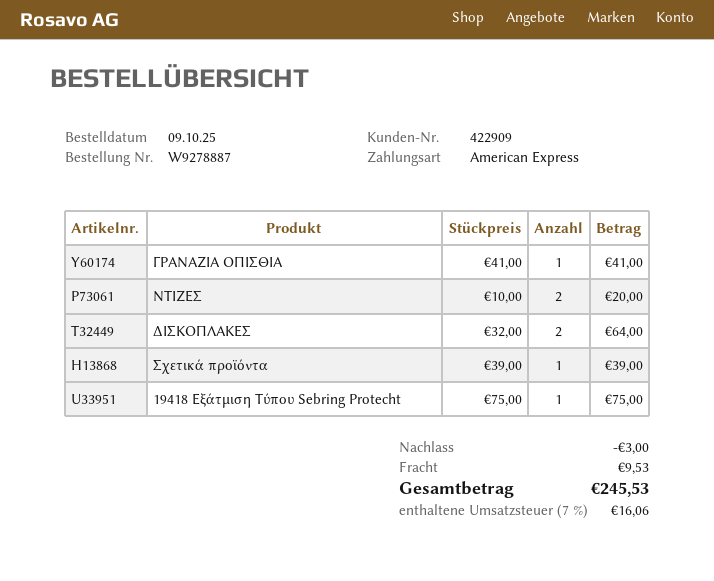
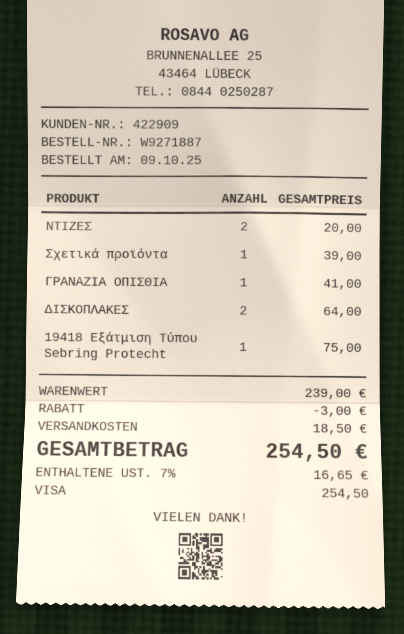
order number: W9278887 -> W9271887
payment method: American Express -> Visa
shipping: 9.53 -> 18.50
tax: 7% = 16.06 -> 7% = 16.65
total: 245.53 -> 254.50

